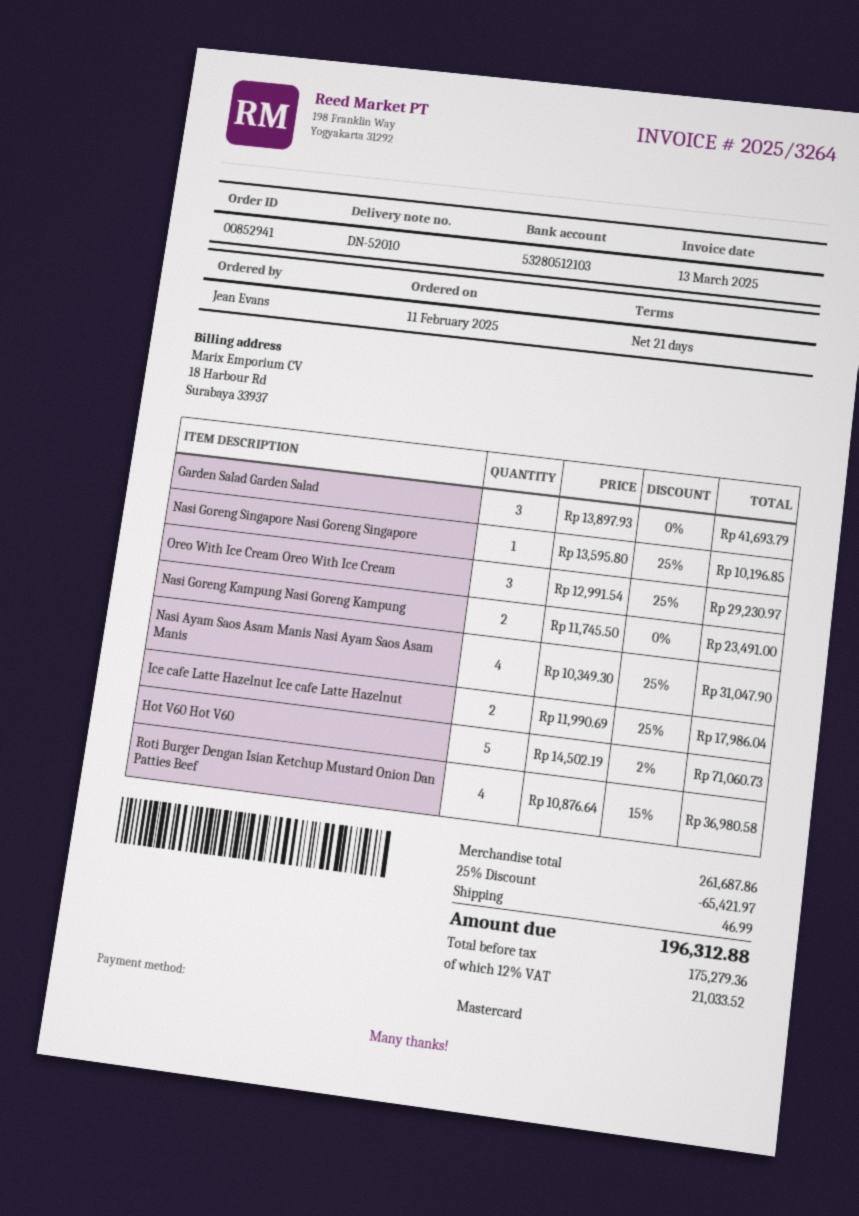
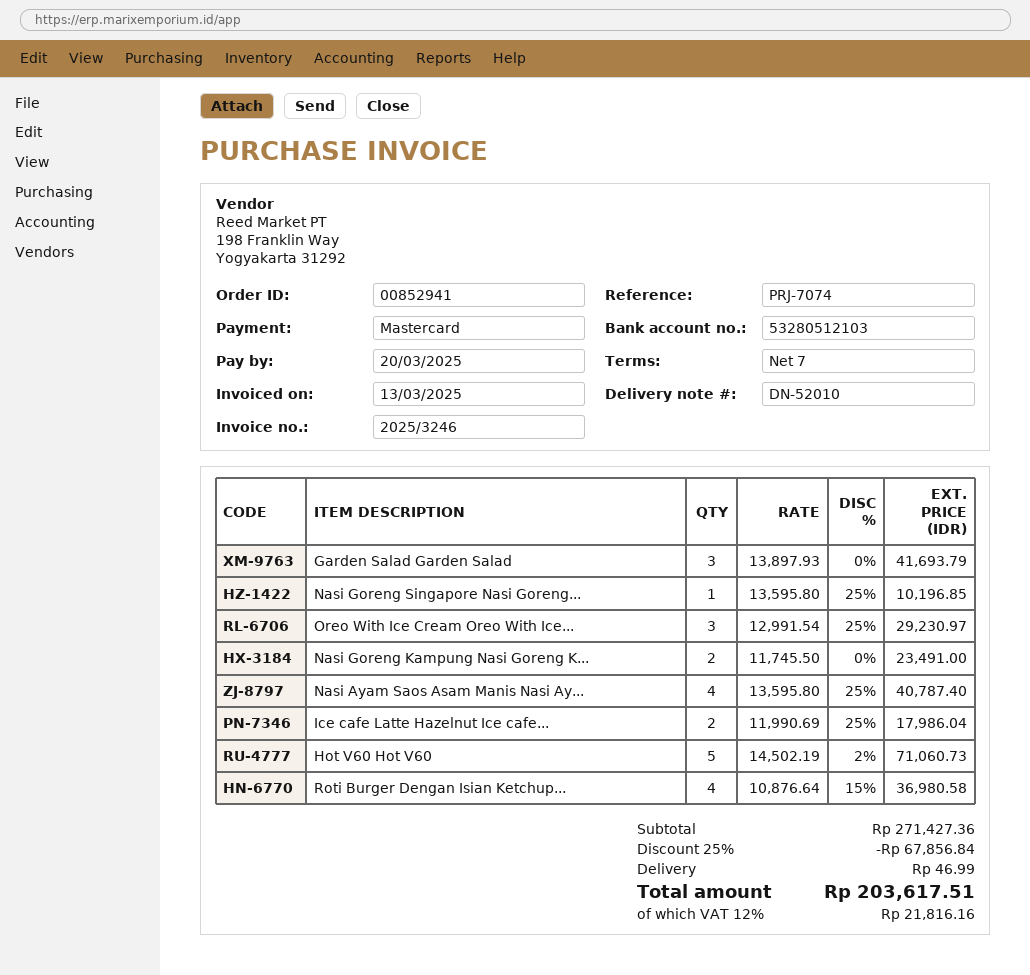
invoice number: 2025/3264 -> 2025/3246
payment terms: 21 days -> 7 days
Nasi Ayam Saos Asam Manis Nasi Ayam Saos Asam Manis: 4 x 10349.30 - 25% = 31047.90 -> 4 x 13595.80 - 25% = 40787.40
subtotal: 261687.86 -> 271427.36
discount: 25% = 65421.97 -> 25% = 67856.84
tax: 12% = 21033.52 -> 12% = 21816.16
total: 196312.88 -> 203617.51

